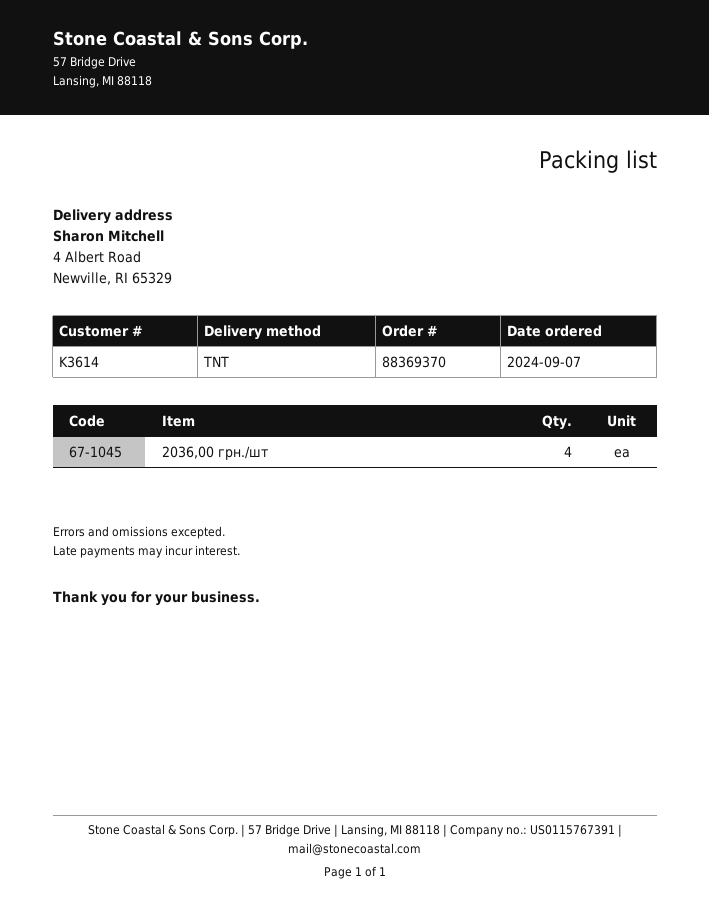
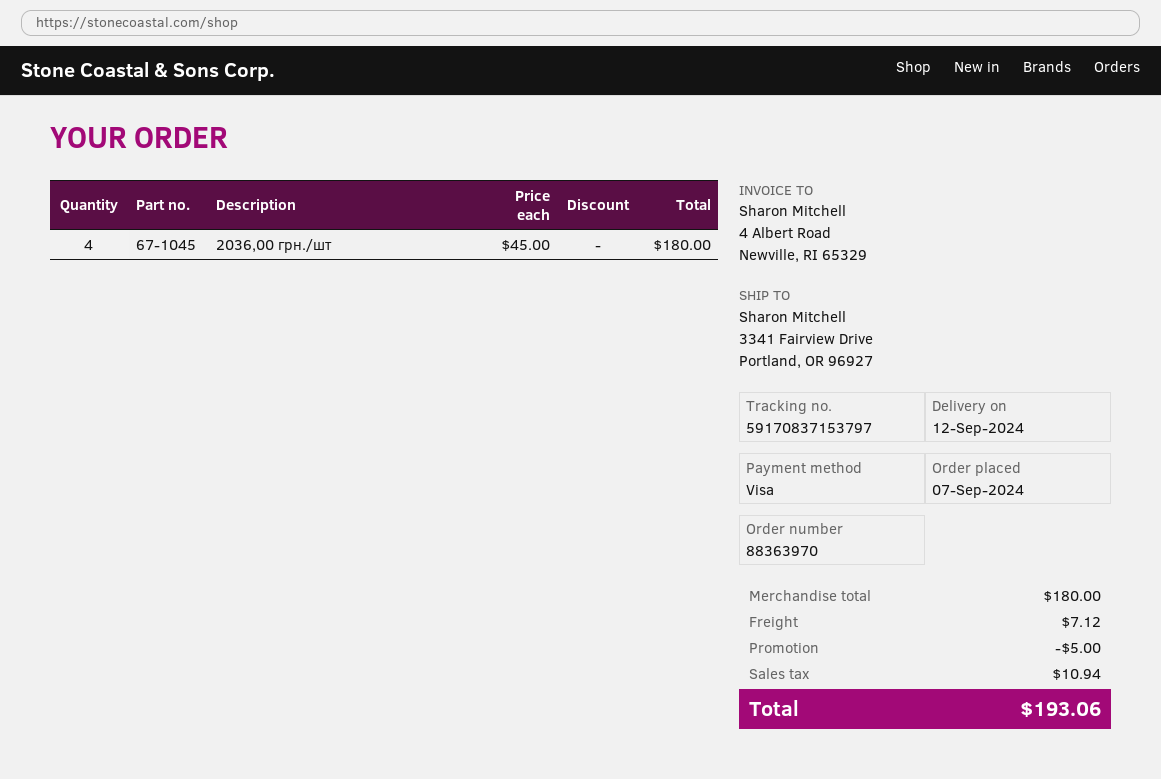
order number: 88369370 -> 88363970
ship to: 4 Albert Road, Newville, RI 65329 -> 3341 Fairview Drive, Portland, OR 96927

